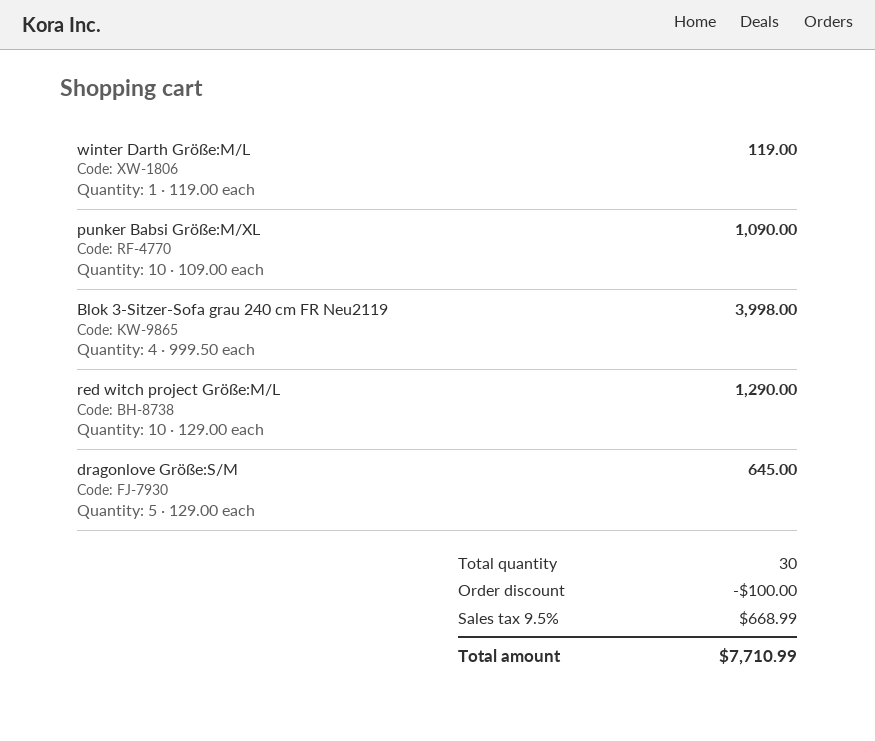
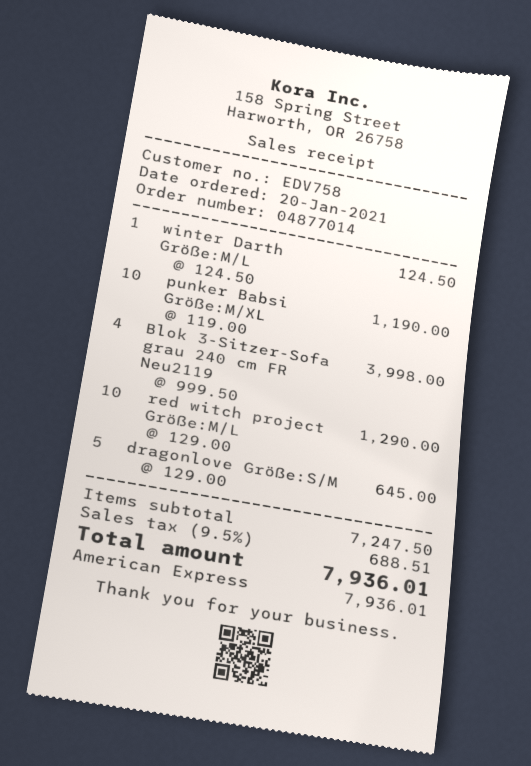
winter Darth Größe:M/L: 1 x 119.00 = 119.00 -> 1 x 124.50 = 124.50
punker Babsi Größe:M/XL: 10 x 109.00 = 1090.00 -> 10 x 119.00 = 1190.00
discount: 100.00 -> none
tax: 9.5% = 668.99 -> 9.5% = 688.51
total: 7710.99 -> 7936.01

